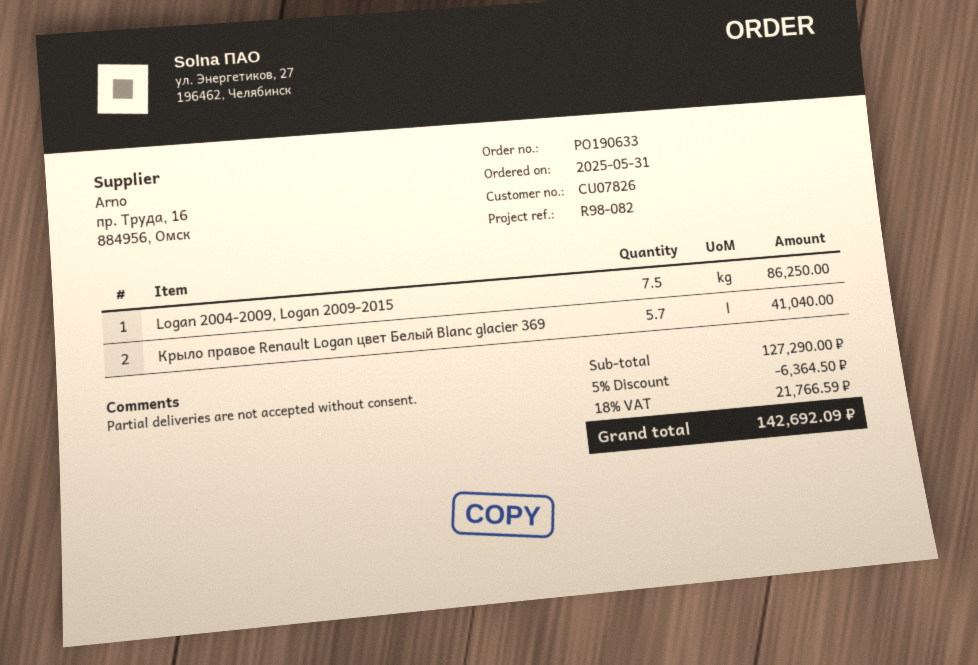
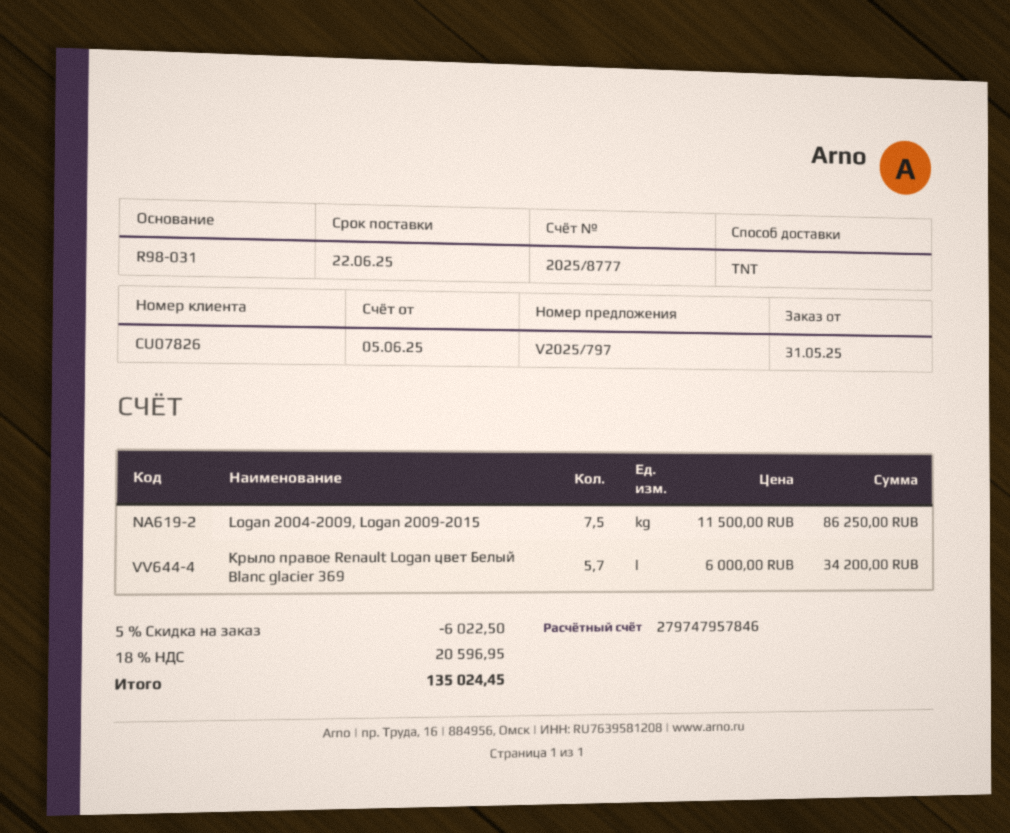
reference: R98-082 -> R98-031
Крыло правое Renault Logan цвет Белый Blanc glacier 369: 5.7 for 41040.00 -> 5.7 for 34200.00
discount: 5% = 6364.50 -> 5% = 6022.50
tax: 18% = 21766.59 -> 18% = 20596.95
total: 142692.09 -> 135024.45

